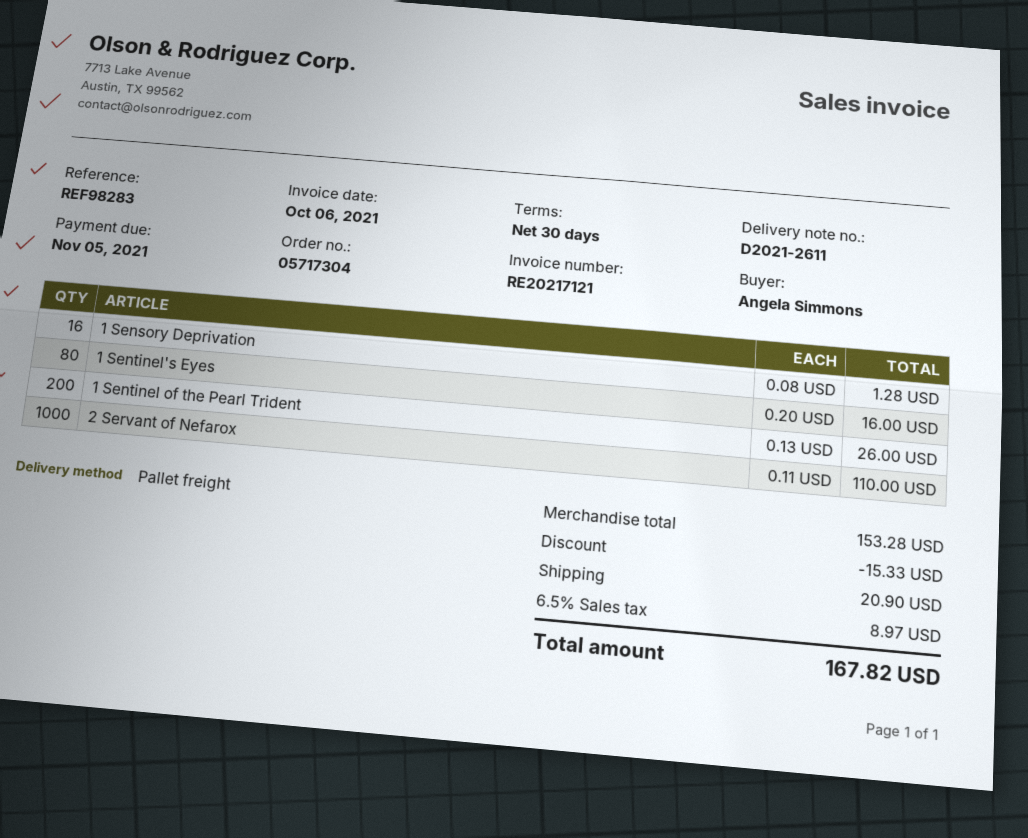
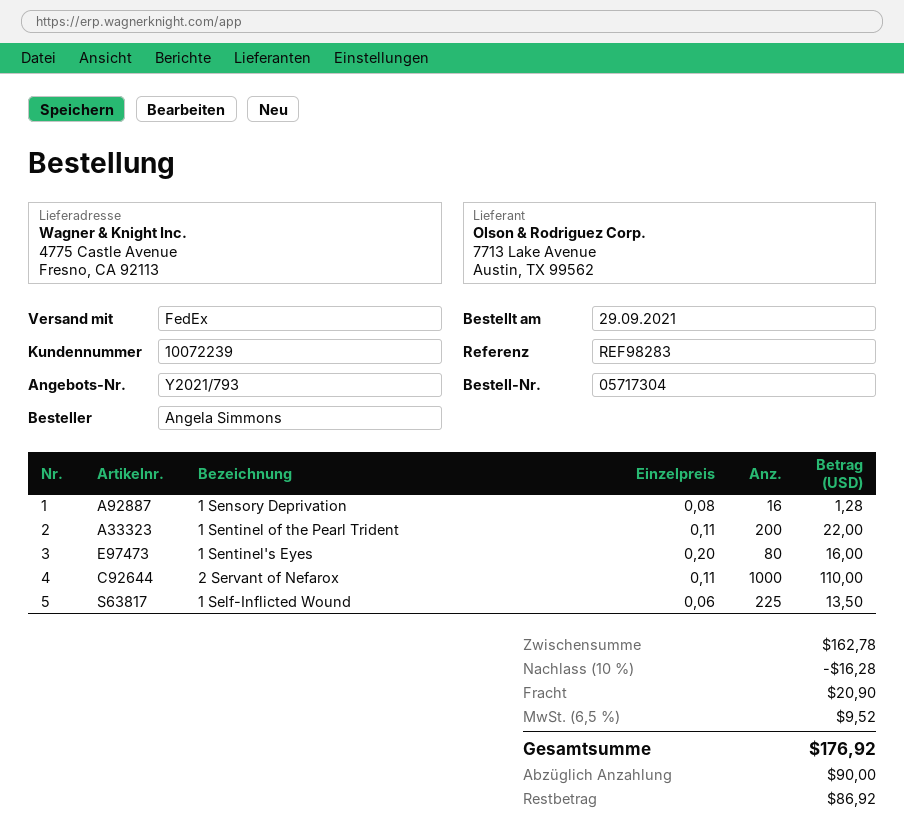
shipping method: pallet freight -> FedEx
1 Sentinel of the Pearl Trident: 200 x 0.13 = 26.00 -> 200 x 0.11 = 22.00
1 Self-Inflicted Wound: none -> 225 x 0.06 = 13.50
subtotal: 153.28 -> 162.78
discount: 15.33 -> 16.28
tax: 6.5% = 8.97 -> 6.5% = 9.52
total: 167.82 -> 176.92

